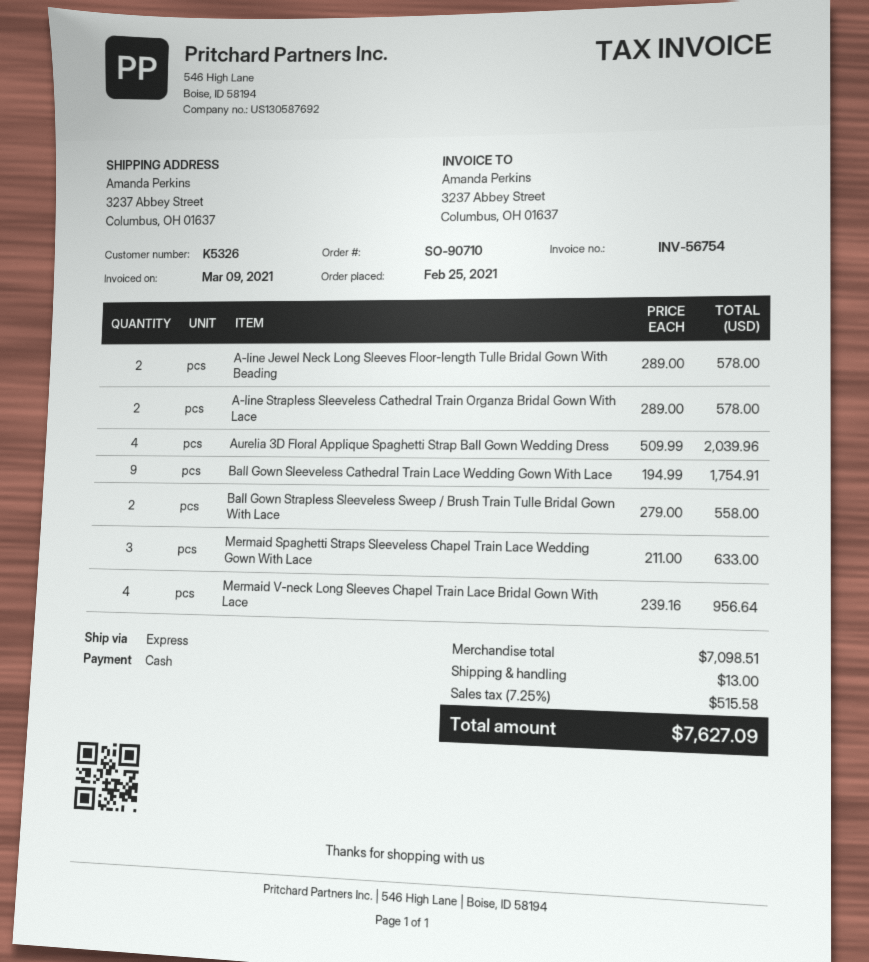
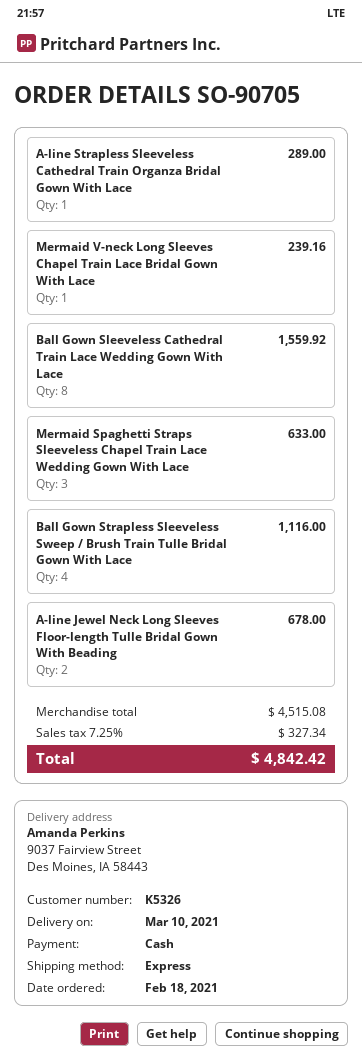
order number: SO-90710 -> SO-90705
order date: 2021-02-25 -> 2021-02-18
ship to: 3237 Abbey Street, Columbus, OH 01637 -> 9037 Fairview Street, Des Moines, IA 58443
A-line Jewel Neck Long Sleeves Floor-length Tulle Bridal Gown With Beading: 2 for 578.00 -> 2 for 678.00
A-line Strapless Sleeveless Cathedral Train Organza Bridal Gown With Lace: 2 for 578.00 -> 1 for 289.00
Aurelia 3D Floral Applique Spaghetti Strap Ball Gown Wedding Dress: 4 for 2039.96 -> none
Ball Gown Sleeveless Cathedral Train Lace Wedding Gown With Lace: 9 for 1754.91 -> 8 for 1559.92
Ball Gown Strapless Sleeveless Sweep / Brush Train Tulle Bridal Gown With Lace: 2 for 558.00 -> 4 for 1116.00
Mermaid V-neck Long Sleeves Chapel Train Lace Bridal Gown With Lace: 4 for 956.64 -> 1 for 239.16
subtotal: 7098.51 -> 4515.08
shipping: 13.00 -> none
tax: 7.25% = 515.58 -> 7.25% = 327.34
total: 7627.09 -> 4842.42

